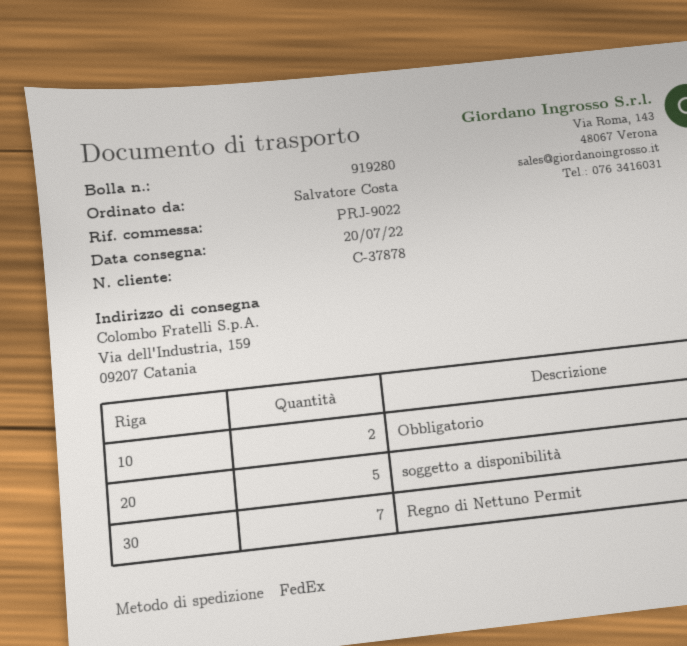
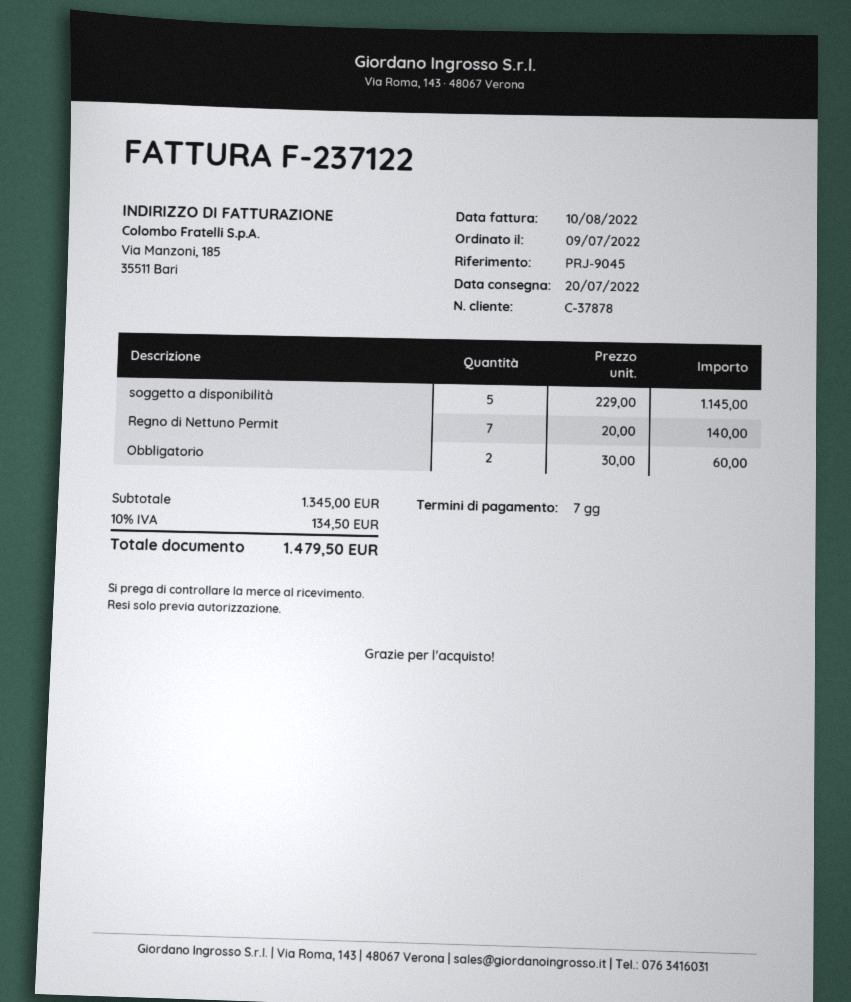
reference: PRJ-9022 -> PRJ-9045

